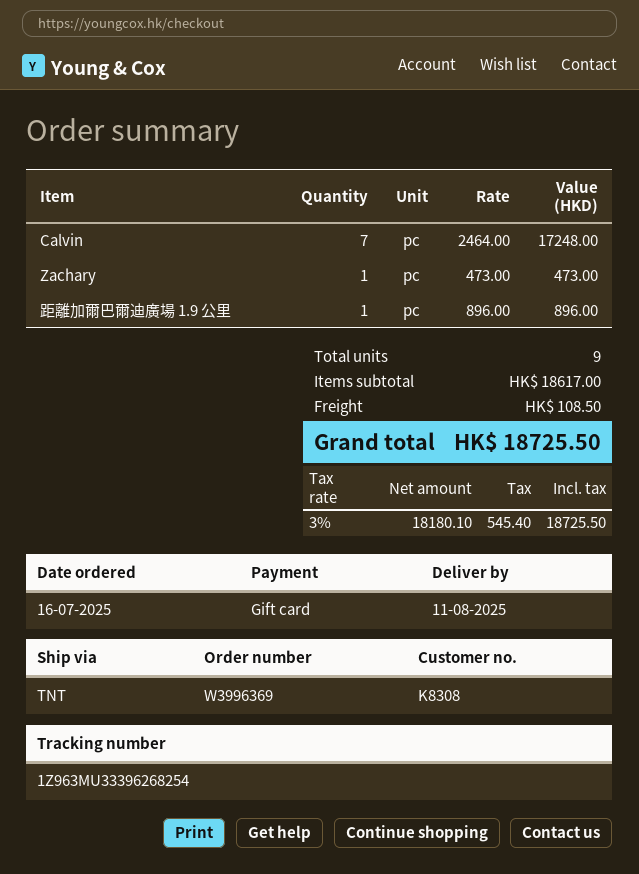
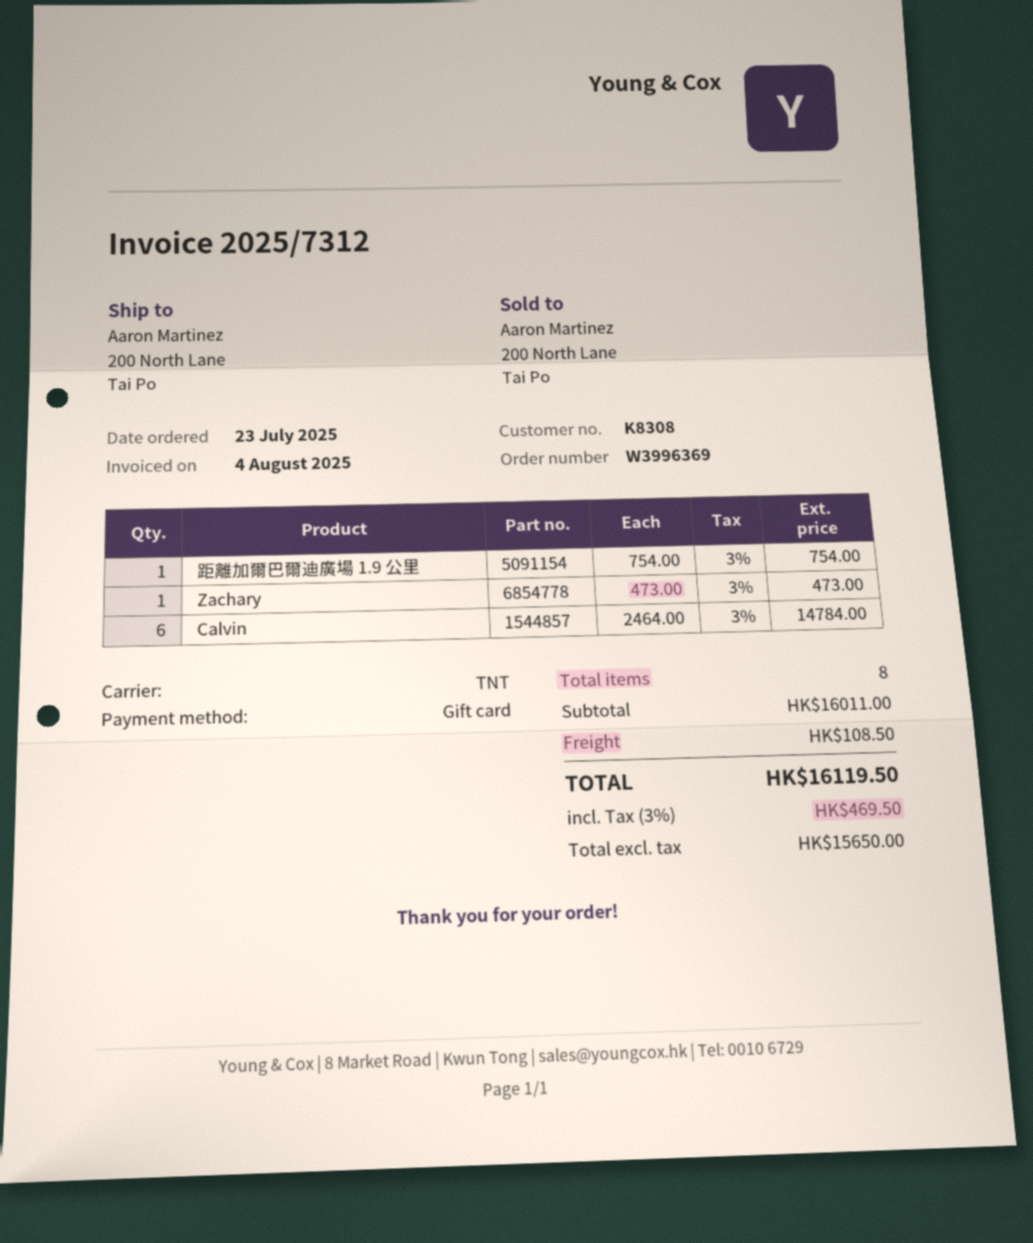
order date: 2025-07-16 -> 2025-07-23
Calvin: 7 x 2464.00 = 17248.00 -> 6 x 2464.00 = 14784.00
距離加爾巴爾迪廣場 1.9 公里: 1 x 896.00 = 896.00 -> 1 x 754.00 = 754.00
total quantity: 9 -> 8
subtotal: 18617.00 -> 16011.00
net: 18180.10 -> 15650.00
tax: 3% = 545.40 -> 3% = 469.50
total: 18725.50 -> 16119.50

